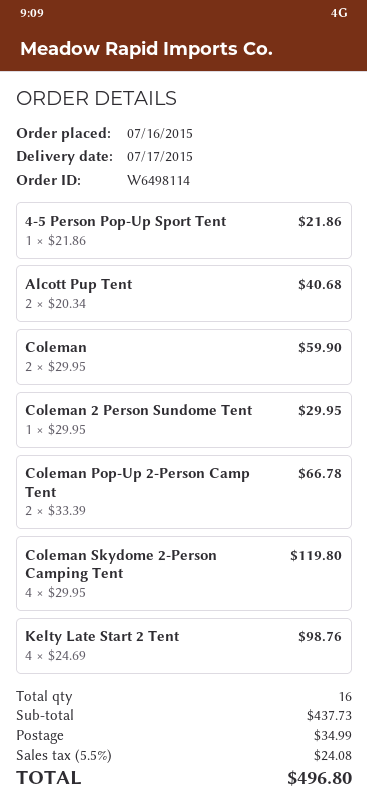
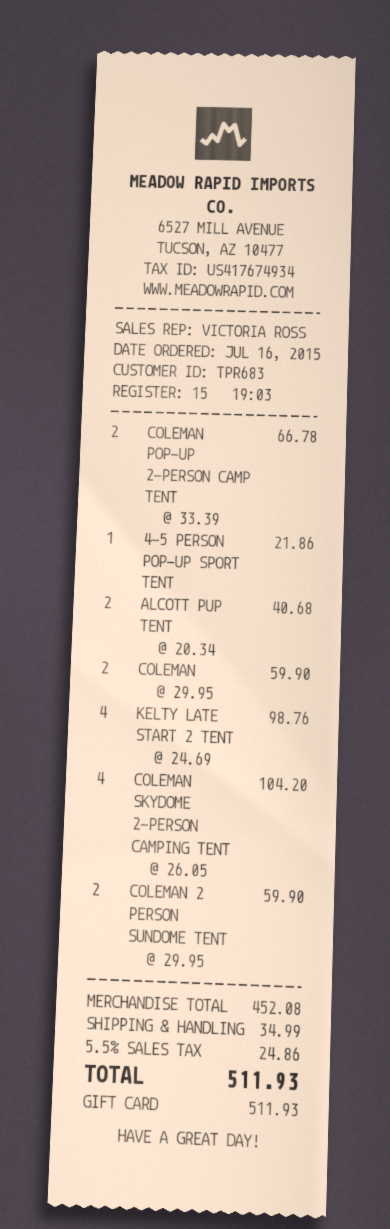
Coleman 2 Person Sundome Tent: 1 x 29.95 = 29.95 -> 2 x 29.95 = 59.90
Coleman Skydome 2-Person Camping Tent: 4 x 29.95 = 119.80 -> 4 x 26.05 = 104.20
subtotal: 437.73 -> 452.08
tax: 5.5% = 24.08 -> 5.5% = 24.86
total: 496.80 -> 511.93

